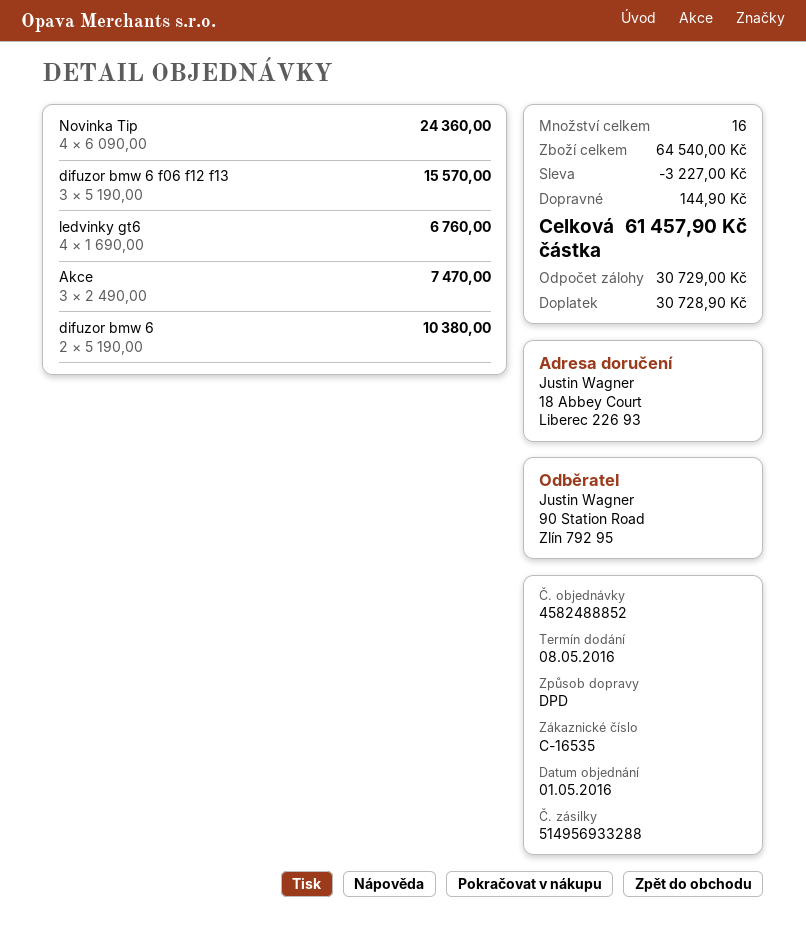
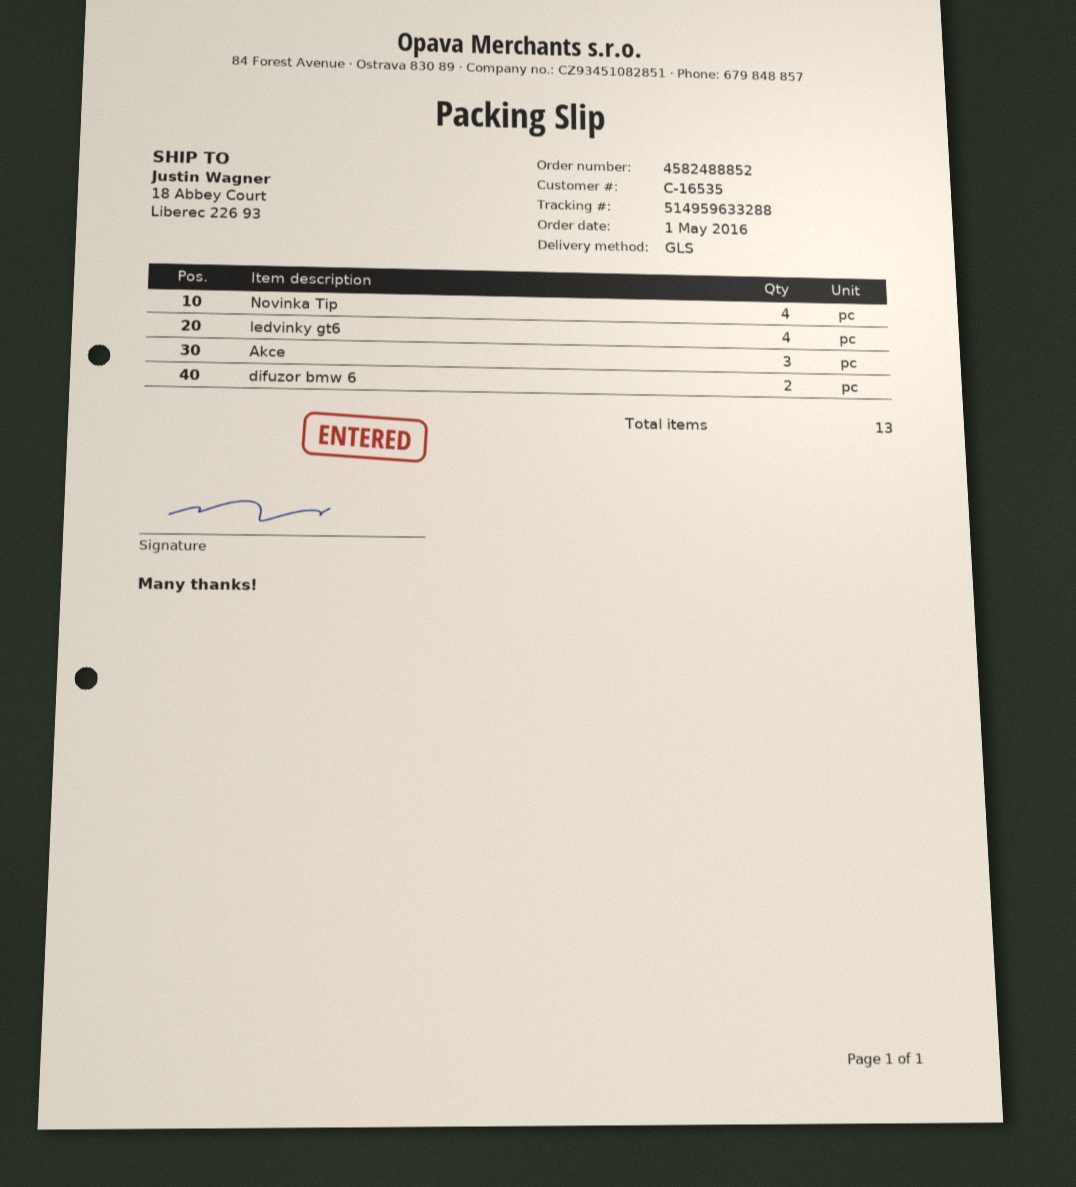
shipping method: DPD -> GLS
tracking number: 514956933288 -> 514959633288
difuzor bmw 6 f06 f12 f13: 3 -> none
total quantity: 16 -> 13

